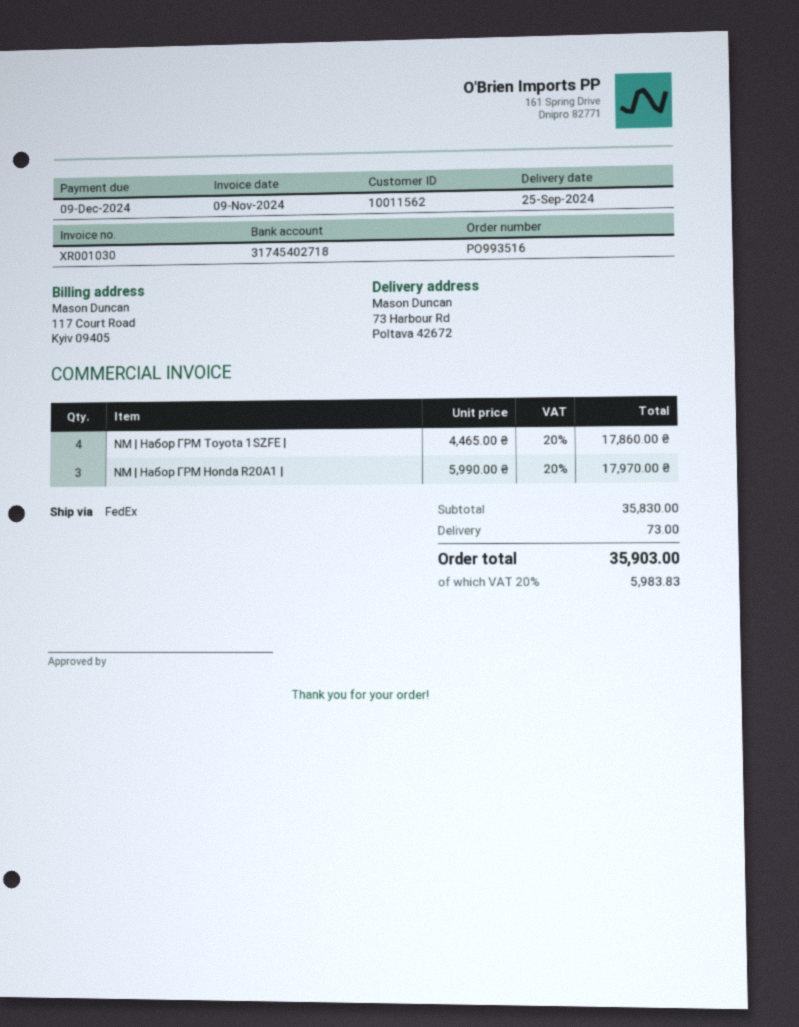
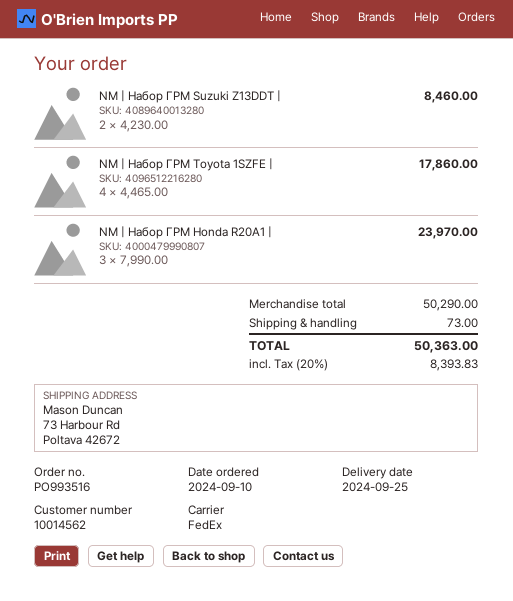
customer number: 10011562 -> 10014562
NM | Набор ГРМ Honda R20A1 |: 3 x 5990.00 = 17970.00 -> 3 x 7990.00 = 23970.00
NM | Набор ГРМ Suzuki Z13DDT |: none -> 2 x 4230.00 = 8460.00
subtotal: 35830.00 -> 50290.00
tax: 20% = 5983.83 -> 20% = 8393.83
total: 35903.00 -> 50363.00

